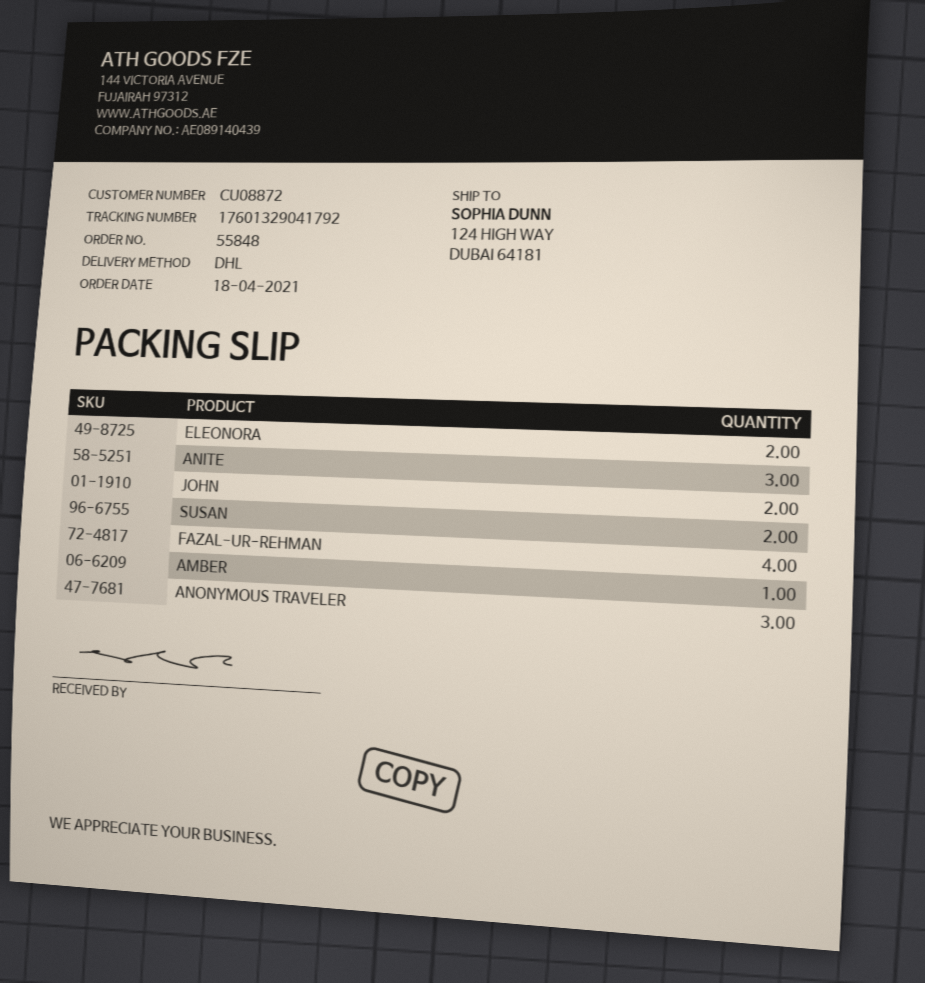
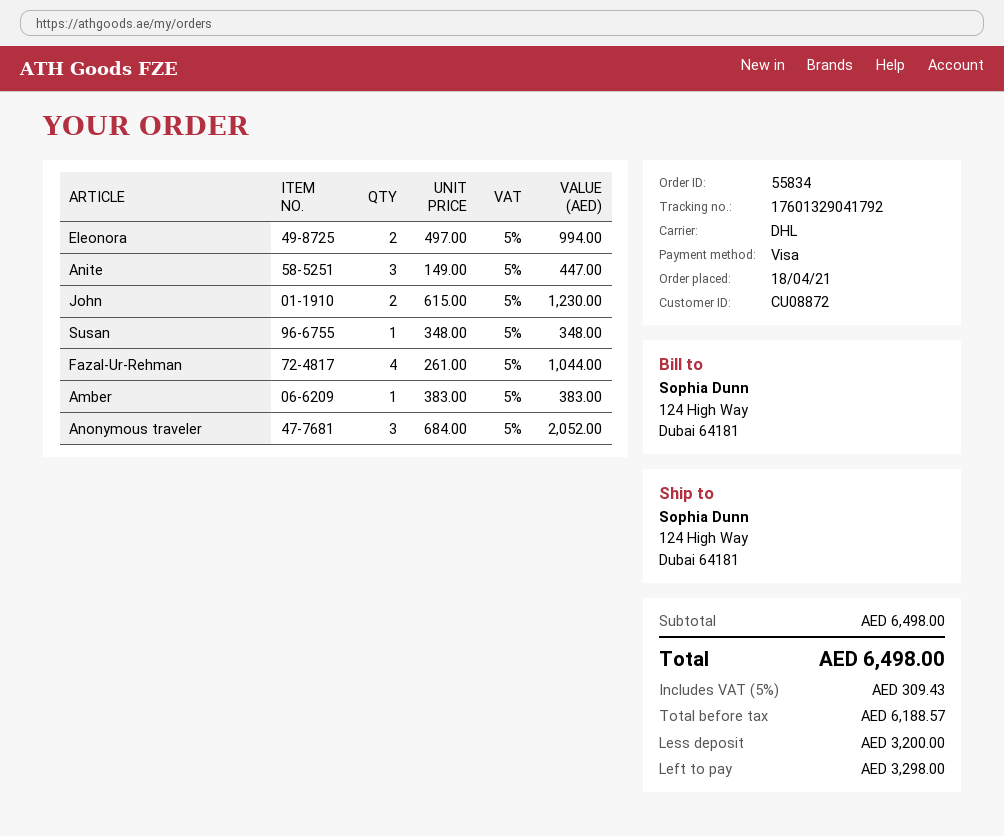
order number: 55848 -> 55834
SUSAN: 2 -> 1

